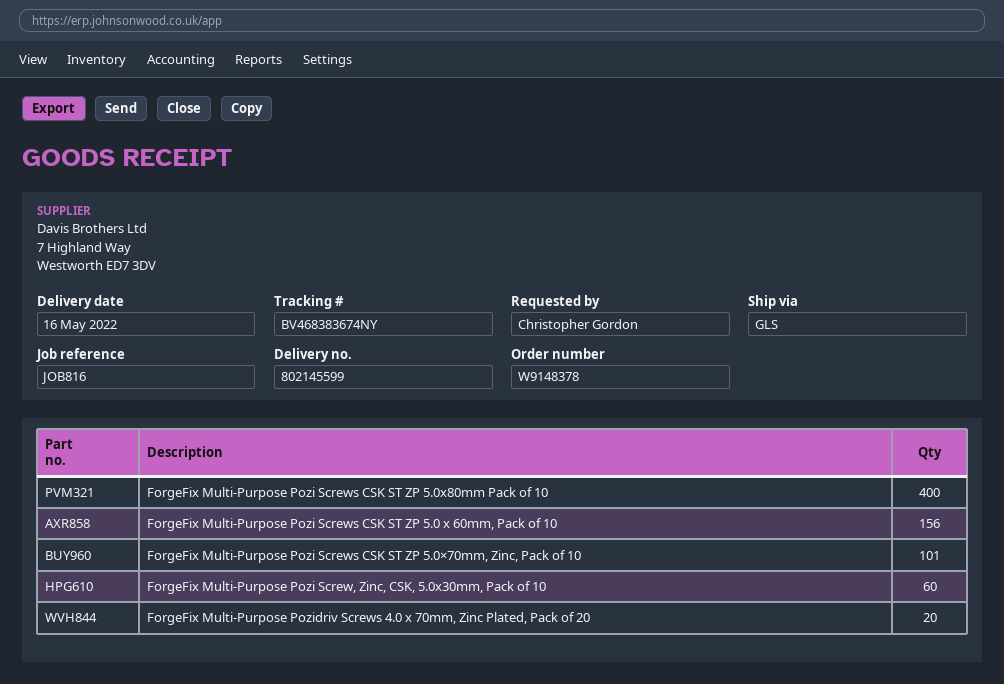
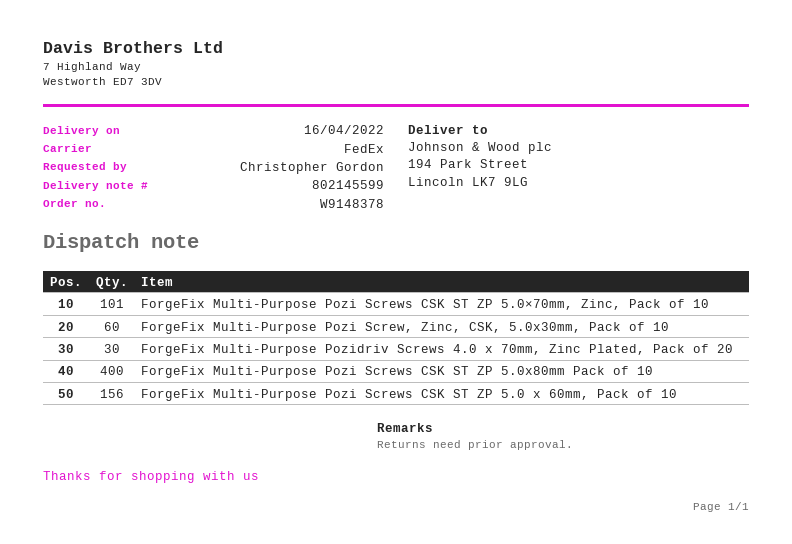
delivery date: 2022-05-16 -> 2022-04-16
shipping method: GLS -> FedEx
ForgeFix Multi-Purpose Pozidriv Screws 4.0 x 70mm, Zinc Plated, Pack of 20: 20 -> 30

